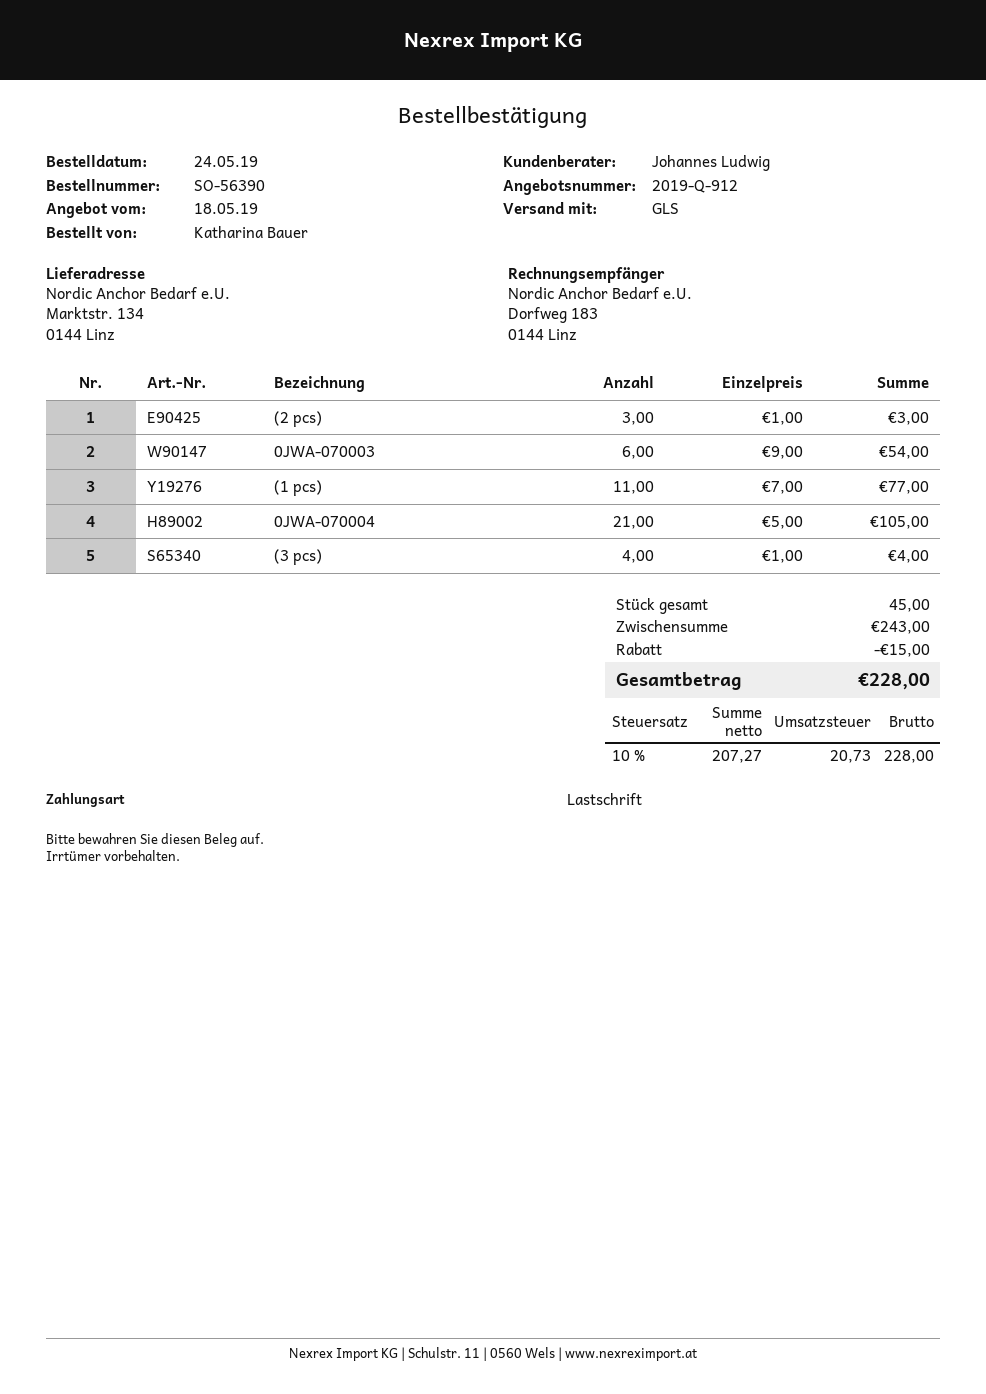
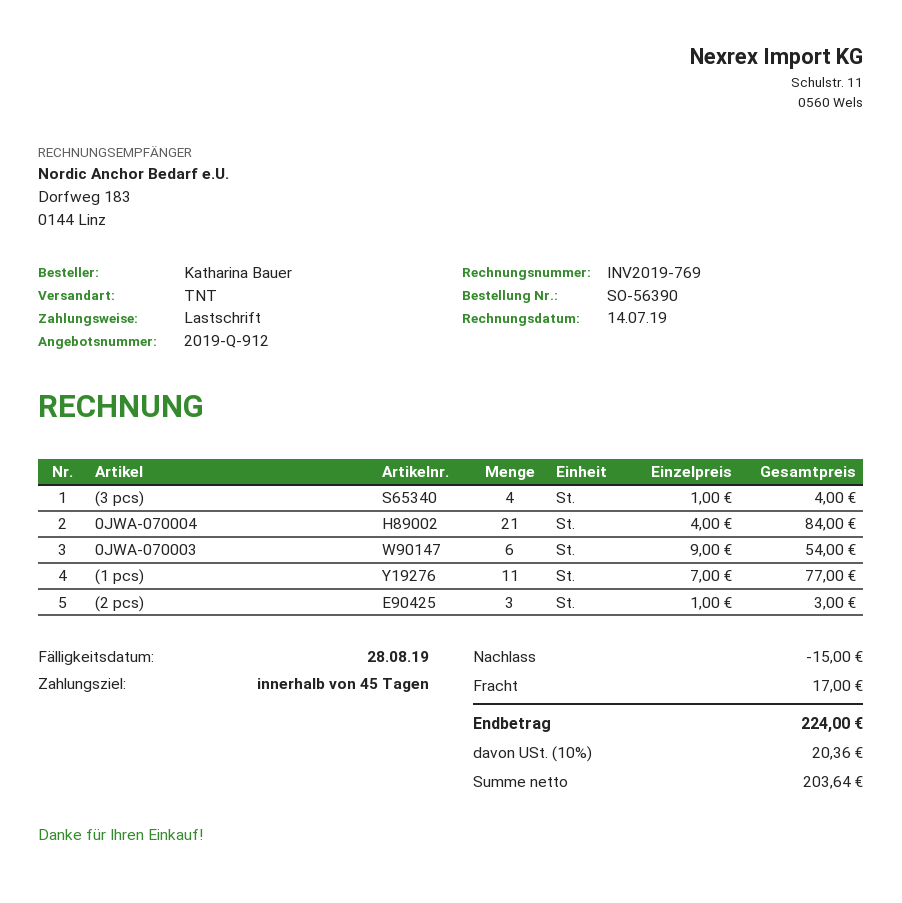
shipping method: GLS -> TNT
0JWA-070004: 21 x 5.00 = 105.00 -> 21 x 4.00 = 84.00
shipping: none -> 17.00
net: 207.27 -> 203.64
tax: 10% = 20.73 -> 10% = 20.36
total: 228.00 -> 224.00

